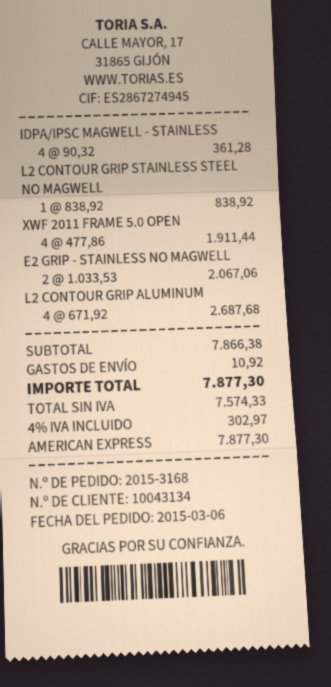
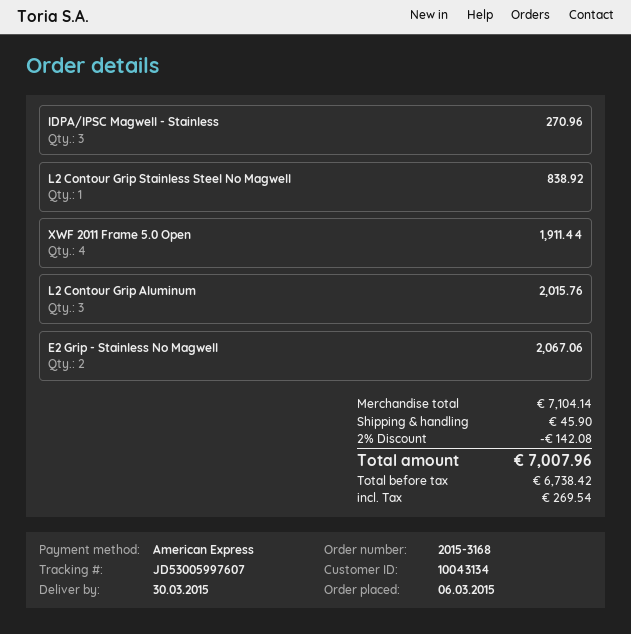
IDPA/IPSC MAGWELL - STAINLESS: 4 for 361.28 -> 3 for 270.96
L2 CONTOUR GRIP ALUMINUM: 4 for 2687.68 -> 3 for 2015.76
subtotal: 7866.38 -> 7104.14
discount: none -> 2% = 142.08
shipping: 10.92 -> 45.90
net: 7574.33 -> 6738.42
tax: 302.97 -> 269.54
total: 7877.30 -> 7007.96

